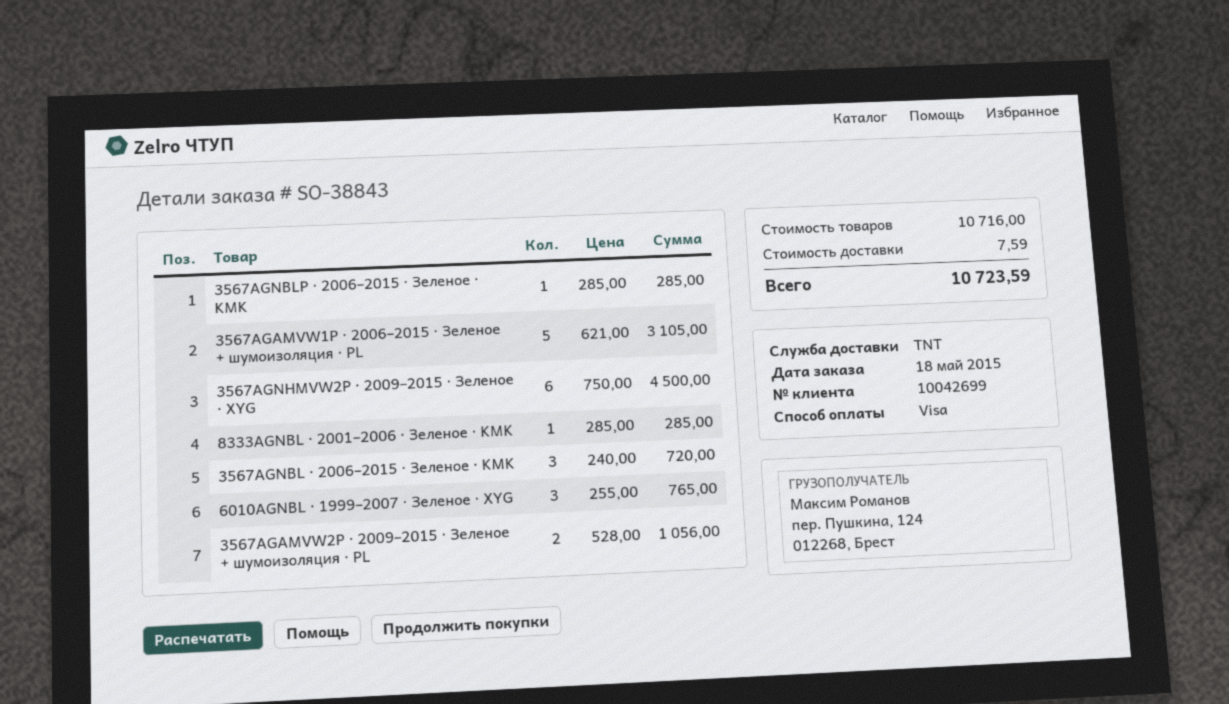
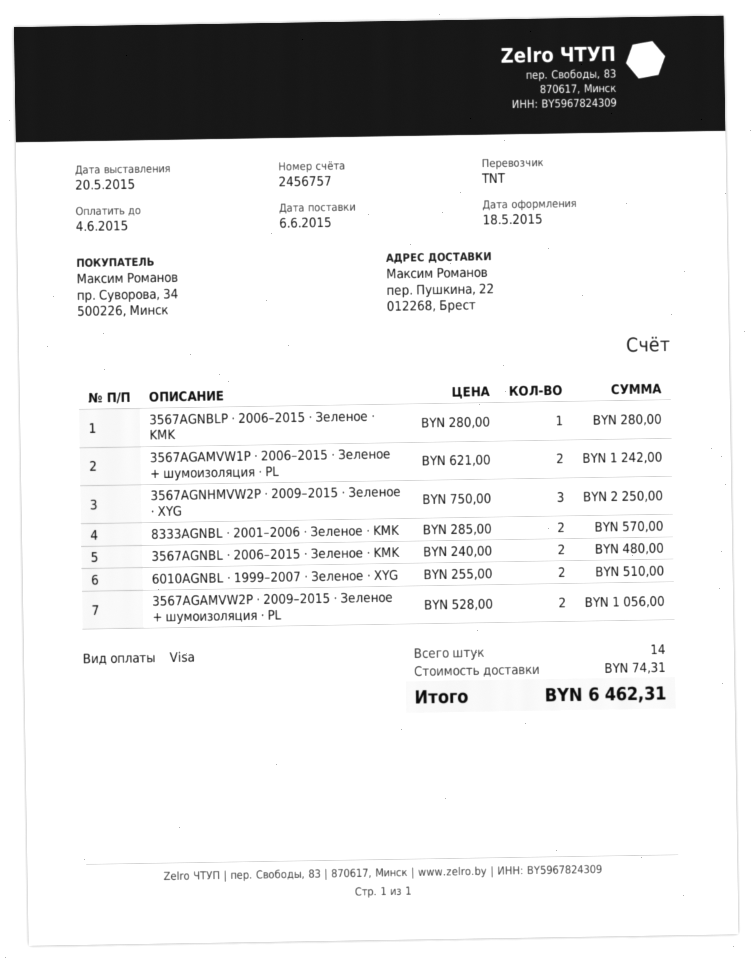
ship to: пер. Пушкина, 124, 012268, Брест -> пер. Пушкина, 22, 012268, Брест
3567AGNBLP · 2006–2015 · Зеленое · KMK: 1 x 285.00 = 285.00 -> 1 x 280.00 = 280.00
3567AGAMVW1P · 2006–2015 · Зеленое + шумоизоляция · PL: 5 x 621.00 = 3105.00 -> 2 x 621.00 = 1242.00
3567AGNHMVW2P · 2009–2015 · Зеленое · XYG: 6 x 750.00 = 4500.00 -> 3 x 750.00 = 2250.00
8333AGNBL · 2001–2006 · Зеленое · KMK: 1 x 285.00 = 285.00 -> 2 x 285.00 = 570.00
3567AGNBL · 2006–2015 · Зеленое · KMK: 3 x 240.00 = 720.00 -> 2 x 240.00 = 480.00
6010AGNBL · 1999–2007 · Зеленое · XYG: 3 x 255.00 = 765.00 -> 2 x 255.00 = 510.00
shipping: 7.59 -> 74.31
total: 10723.59 -> 6462.31

